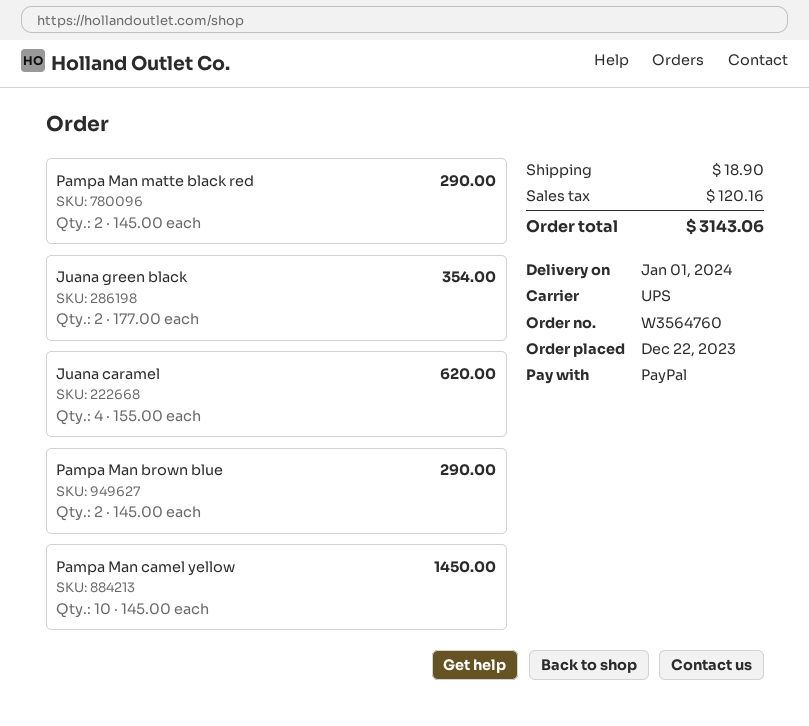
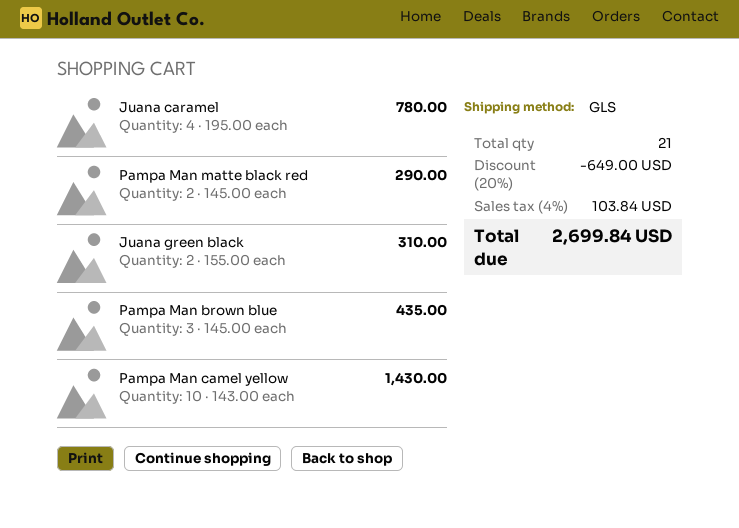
shipping method: UPS -> GLS
Juana green black: 2 x 177.00 = 354.00 -> 2 x 155.00 = 310.00
Juana caramel: 4 x 155.00 = 620.00 -> 4 x 195.00 = 780.00
Pampa Man brown blue: 2 x 145.00 = 290.00 -> 3 x 145.00 = 435.00
Pampa Man camel yellow: 10 x 145.00 = 1450.00 -> 10 x 143.00 = 1430.00
discount: none -> 20% = 649.00
shipping: 18.90 -> none
tax: 120.16 -> 103.84
total: 3143.06 -> 2699.84

